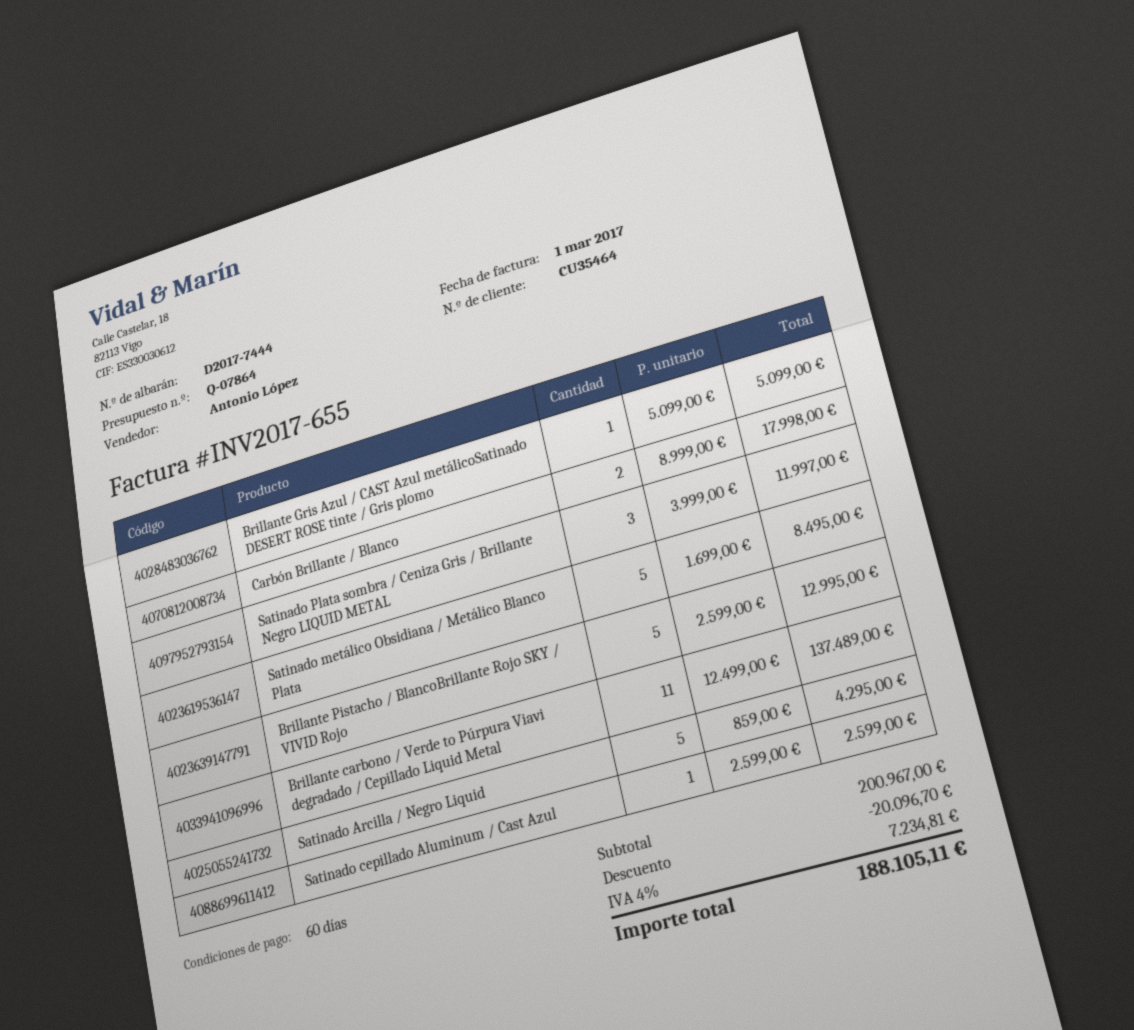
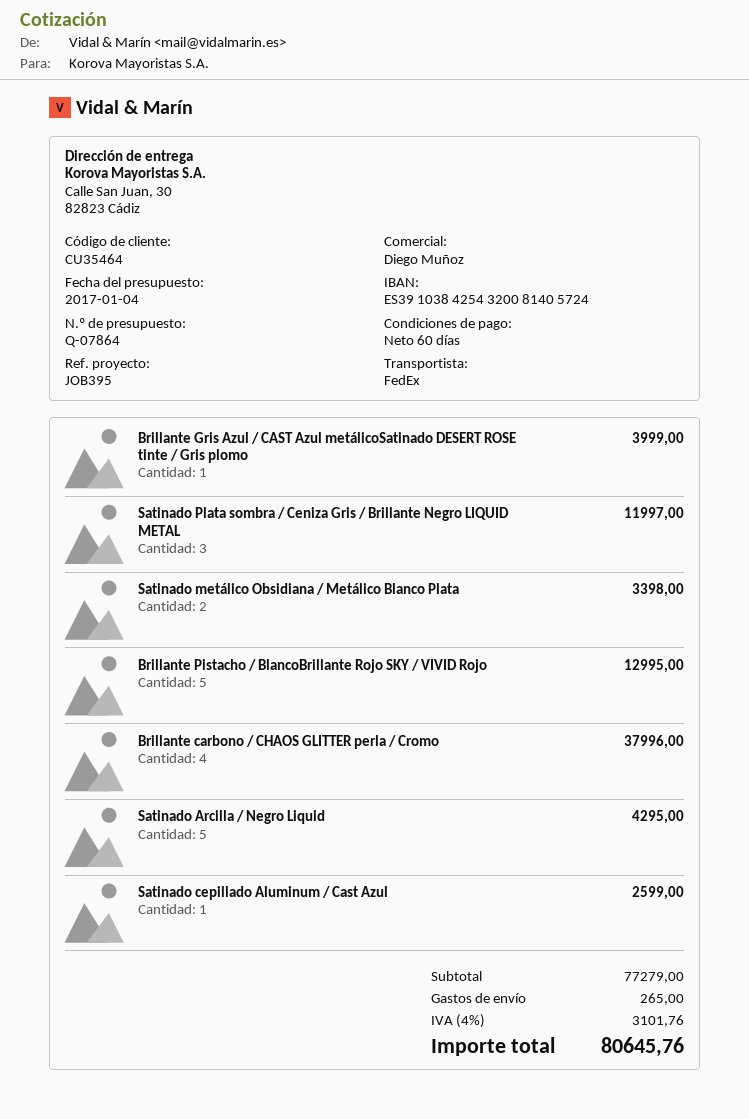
sales rep: Antonio López -> Diego Muñoz
Brillante Gris Azul / CAST Azul metálicoSatinado DESERT ROSE tinte / Gris plomo: 1 for 5099.00 -> 1 for 3999.00
Carbón Brillante / Blanco: 2 for 17998.00 -> none
Satinado metálico Obsidiana / Metálico Blanco Plata: 5 for 8495.00 -> 2 for 3398.00
Brillante carbono / Verde to Púrpura Viavi degradado / Cepillado Liquid Metal: 11 for 137489.00 -> none
Brillante carbono / CHAOS GLITTER perla / Cromo: none -> 4 for 37996.00
subtotal: 200967.00 -> 77279.00
discount: 20096.70 -> none
shipping: none -> 265.00
tax: 4% = 7234.81 -> 4% = 3101.76
total: 188105.11 -> 80645.76

